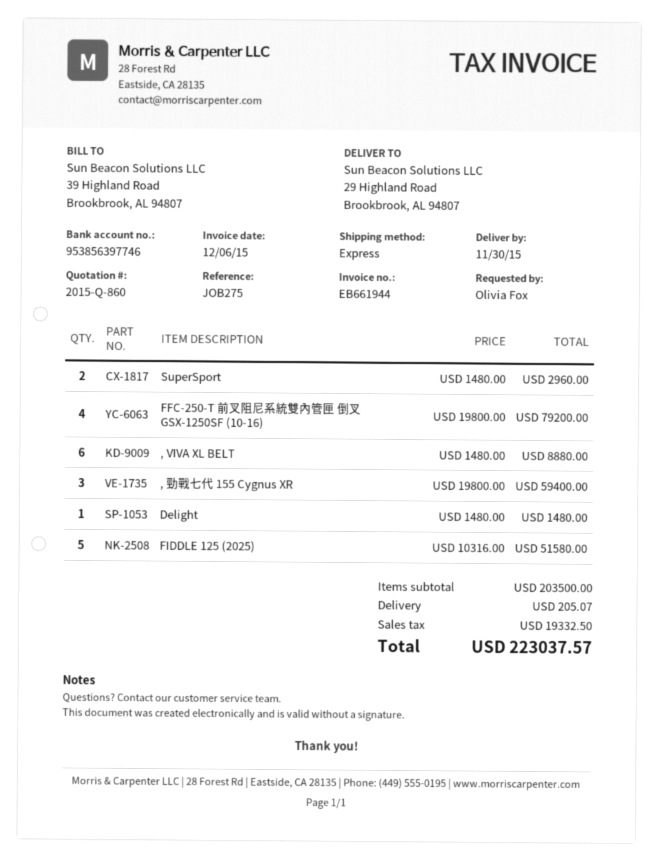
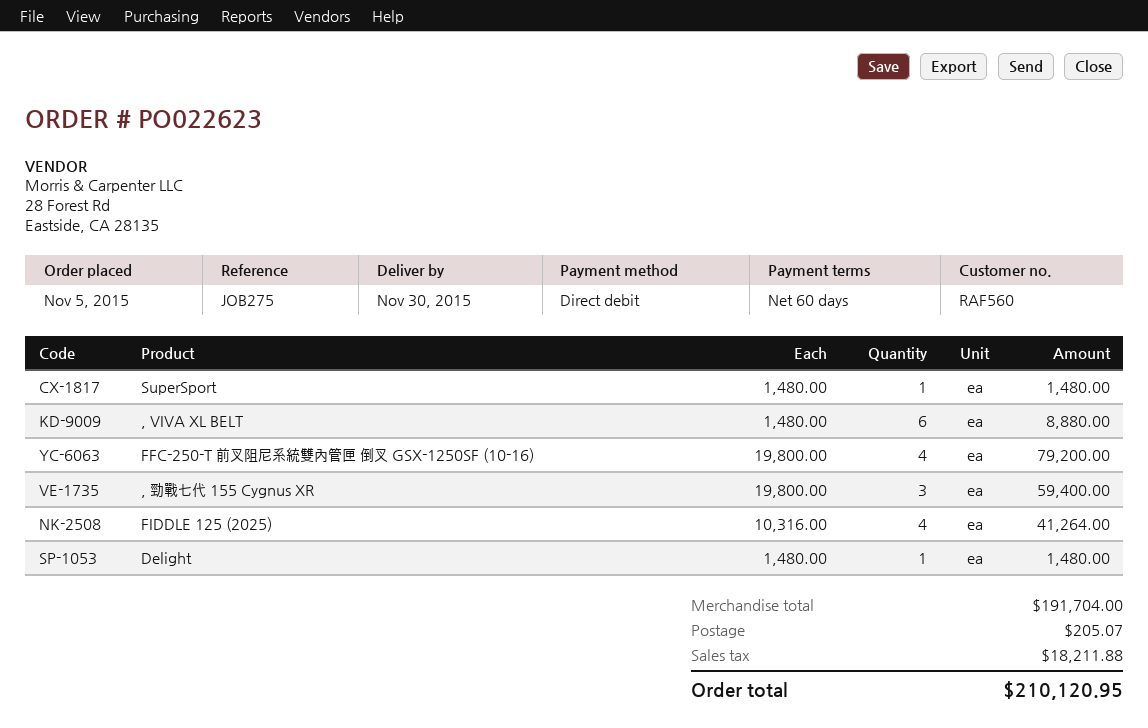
SuperSport: 2 x 1480.00 = 2960.00 -> 1 x 1480.00 = 1480.00
FIDDLE 125 (2025): 5 x 10316.00 = 51580.00 -> 4 x 10316.00 = 41264.00
subtotal: 203500.00 -> 191704.00
tax: 19332.50 -> 18211.88
total: 223037.57 -> 210120.95

